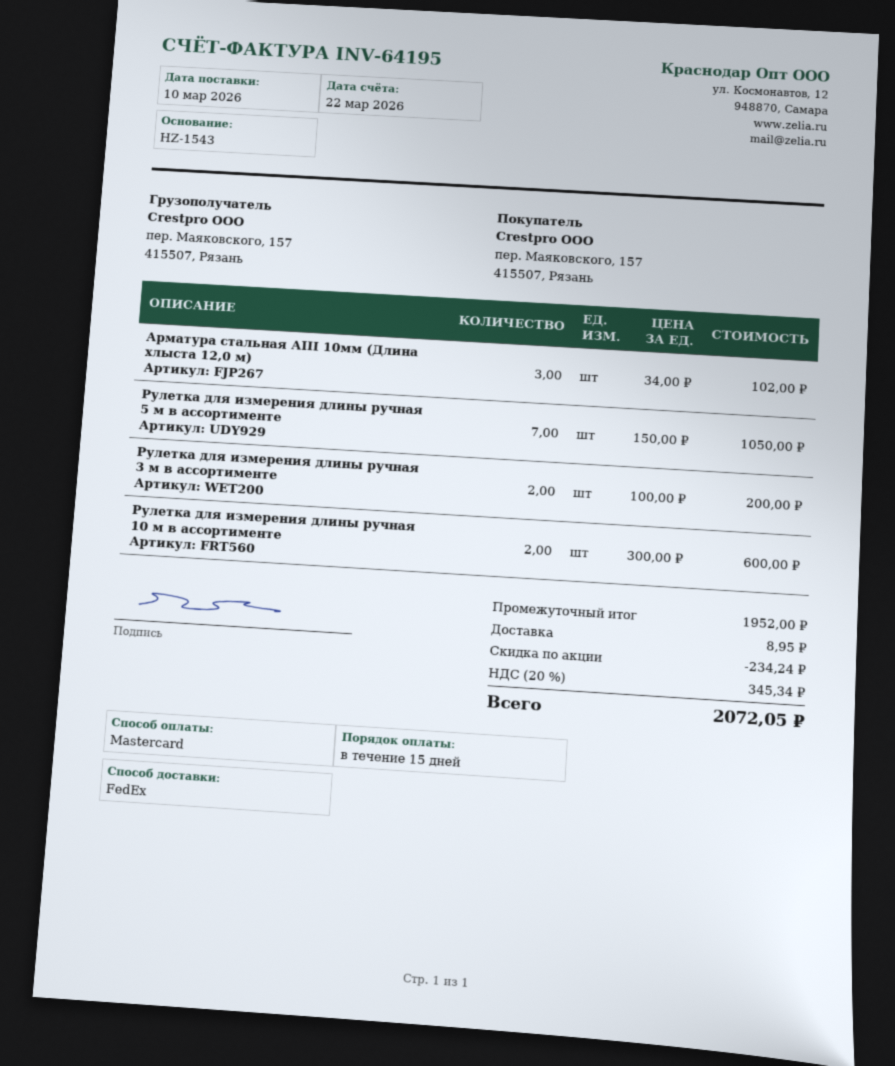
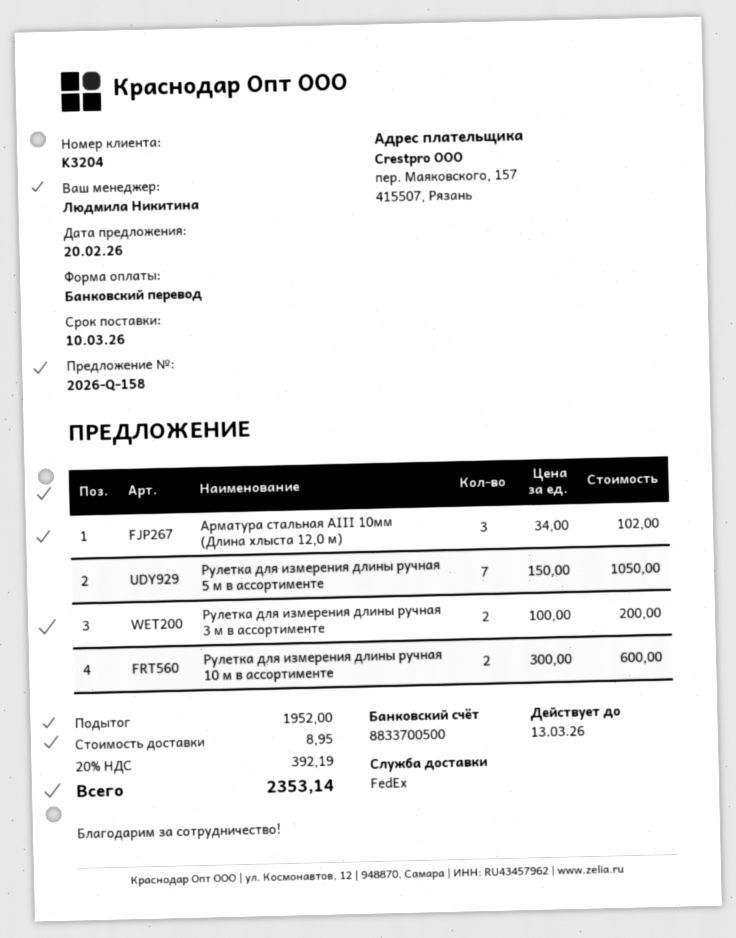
payment method: Mastercard -> bank transfer
discount: 234.24 -> none
tax: 20% = 345.34 -> 20% = 392.19
total: 2072.05 -> 2353.14

